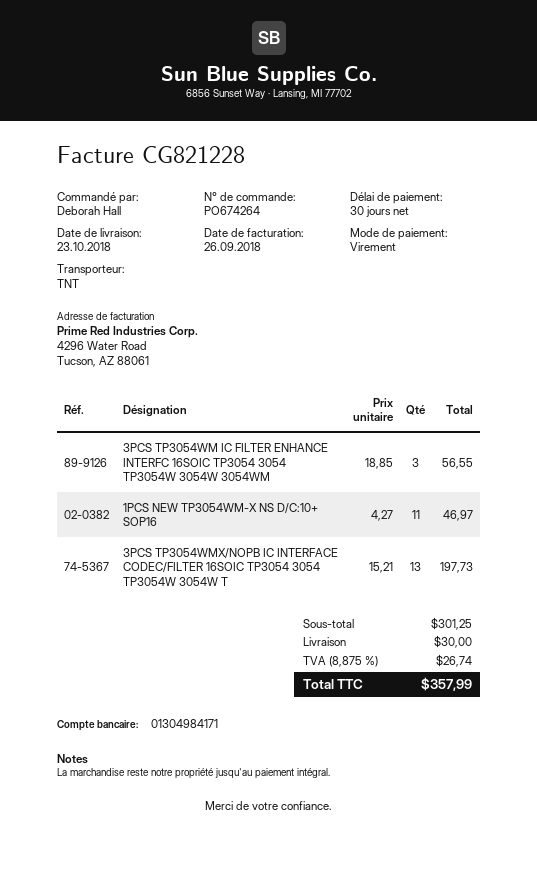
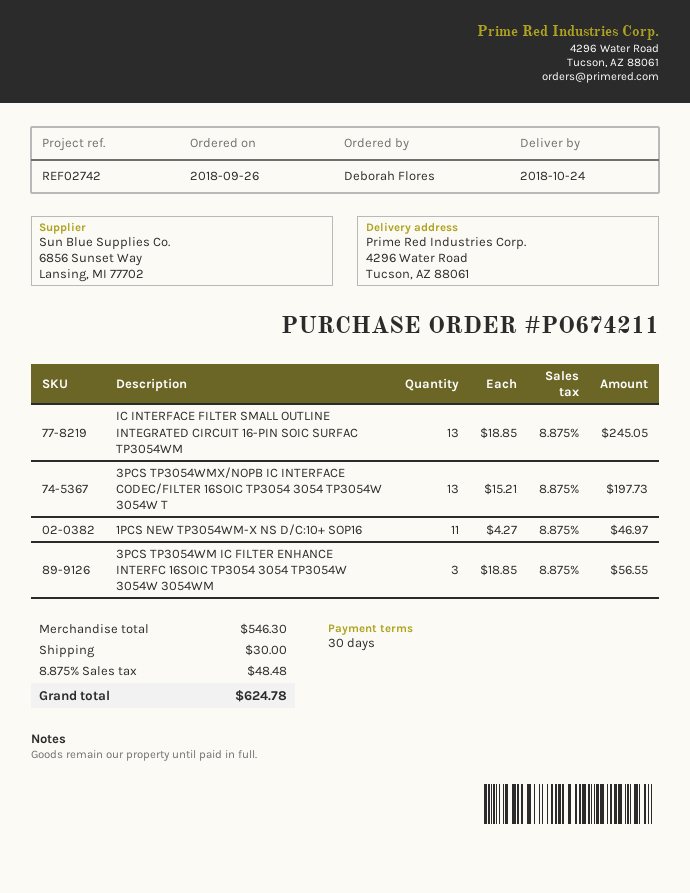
order number: PO674264 -> PO674211
delivery date: 2018-10-23 -> 2018-10-24
ordered by: Deborah Hall -> Deborah Flores
IC INTERFACE FILTER SMALL OUTLINE INTEGRATED CIRCUIT 16-PIN SOIC SURFAC TP3054WM: none -> 13 x 18.85 = 245.05
subtotal: 301.25 -> 546.30
tax: 8.875% = 26.74 -> 8.875% = 48.48
total: 357.99 -> 624.78

